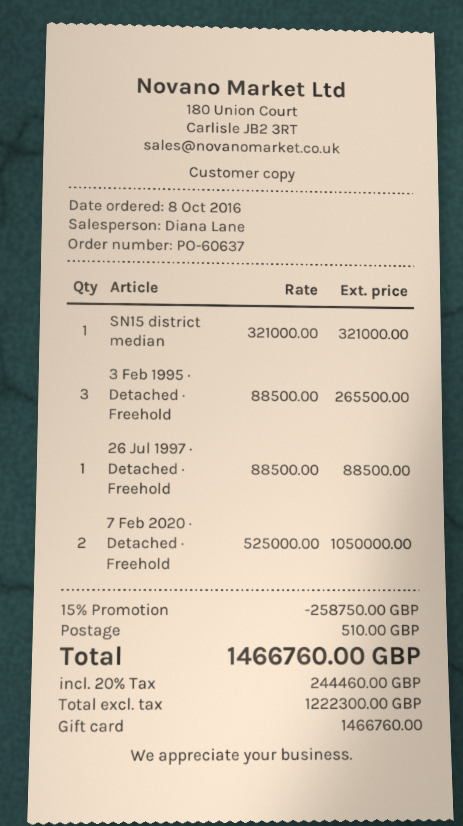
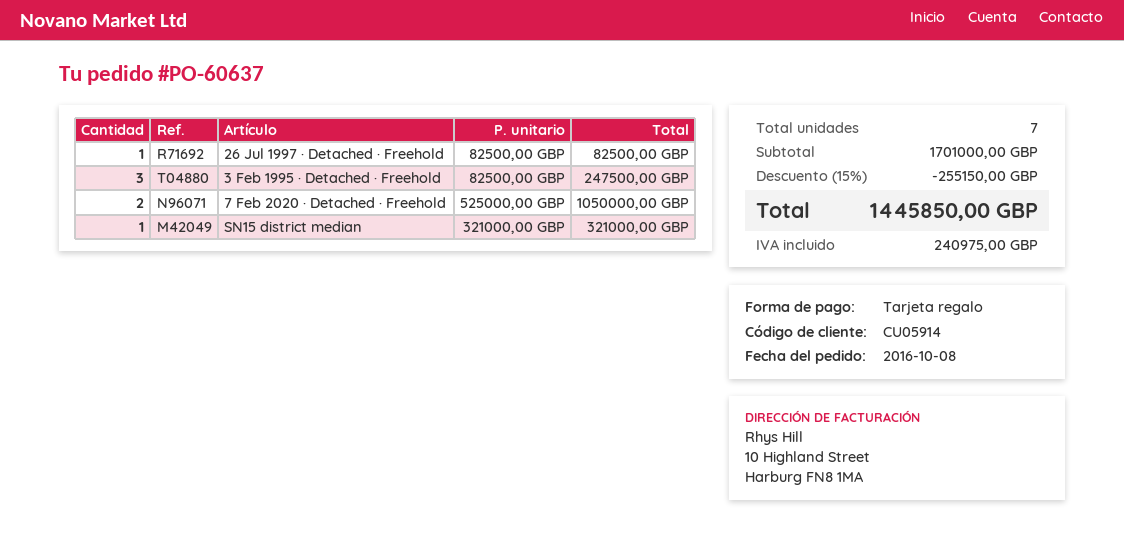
3 Feb 1995 · Detached · Freehold: 3 x 88500.00 = 265500.00 -> 3 x 82500.00 = 247500.00
26 Jul 1997 · Detached · Freehold: 1 x 88500.00 = 88500.00 -> 1 x 82500.00 = 82500.00
discount: 15% = 258750.00 -> 15% = 255150.00
shipping: 510.00 -> none
tax: 244460.00 -> 240975.00
total: 1466760.00 -> 1445850.00

